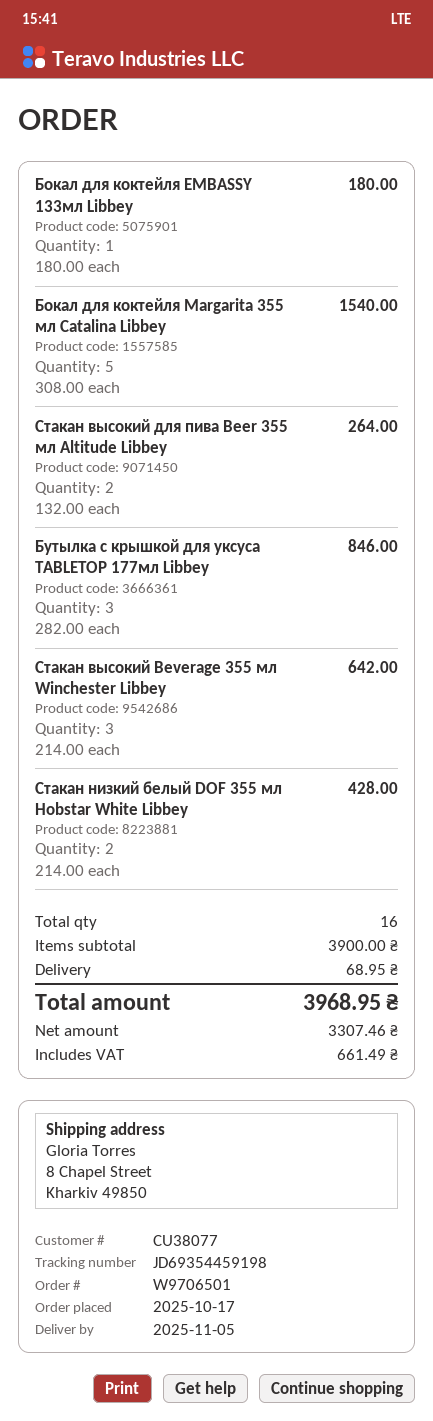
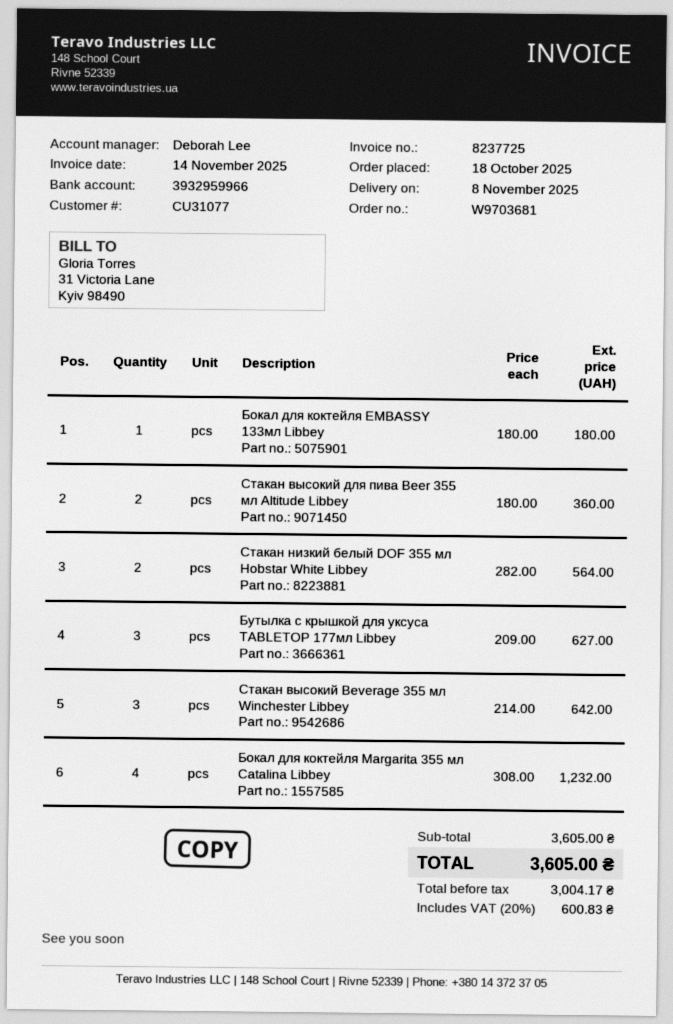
order number: W9706501 -> W9703681
order date: 2025-10-17 -> 2025-10-18
delivery date: 2025-11-05 -> 2025-11-08
customer number: CU38077 -> CU31077
Бокал для коктейля Margarita 355 мл Catalina Libbey: 5 x 308.00 = 1540.00 -> 4 x 308.00 = 1232.00
Стакан высокий для пива Beer 355 мл Altitude Libbey: 2 x 132.00 = 264.00 -> 2 x 180.00 = 360.00
Бутылка с крышкой для уксуса TABLETOP 177мл Libbey: 3 x 282.00 = 846.00 -> 3 x 209.00 = 627.00
Стакан низкий белый DOF 355 мл Hobstar White Libbey: 2 x 214.00 = 428.00 -> 2 x 282.00 = 564.00
subtotal: 3900.00 -> 3605.00
shipping: 68.95 -> none
net: 3307.46 -> 3004.17
tax: 661.49 -> 600.83
total: 3968.95 -> 3605.00

